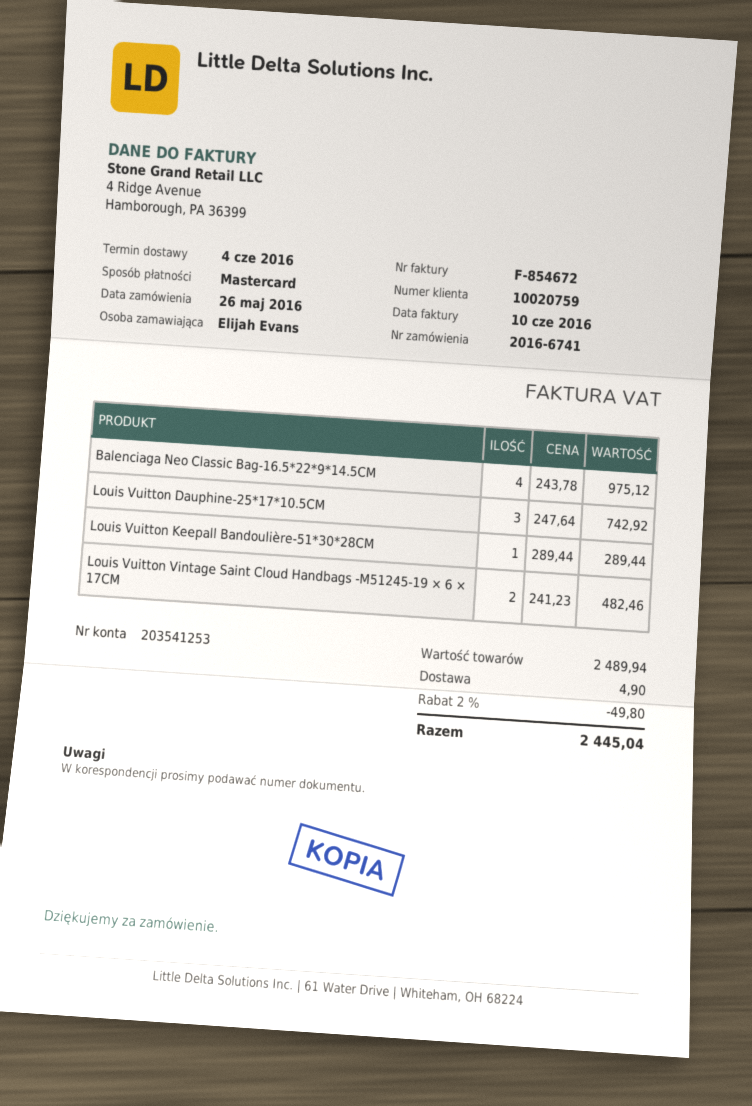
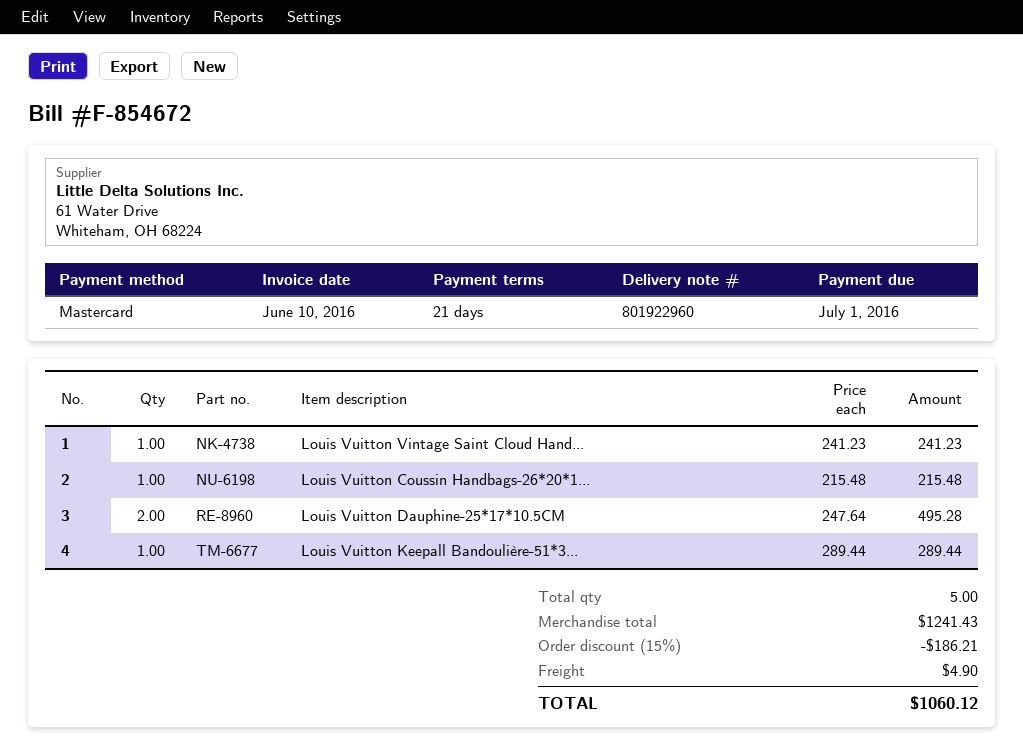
Balenciaga Neo Classic Bag-16.5*22*9*14.5CM: 4 x 243.78 = 975.12 -> none
Louis Vuitton Dauphine-25*17*10.5CM: 3 x 247.64 = 742.92 -> 2 x 247.64 = 495.28
Louis Vuitton Vintage Saint Cloud Handbags -M51245-19 × 6 × 17CM: 2 x 241.23 = 482.46 -> 1 x 241.23 = 241.23
Louis Vuitton Coussin Handbags-26*20*1...: none -> 1 x 215.48 = 215.48
subtotal: 2489.94 -> 1241.43
discount: 2% = 49.80 -> 15% = 186.21
total: 2445.04 -> 1060.12

